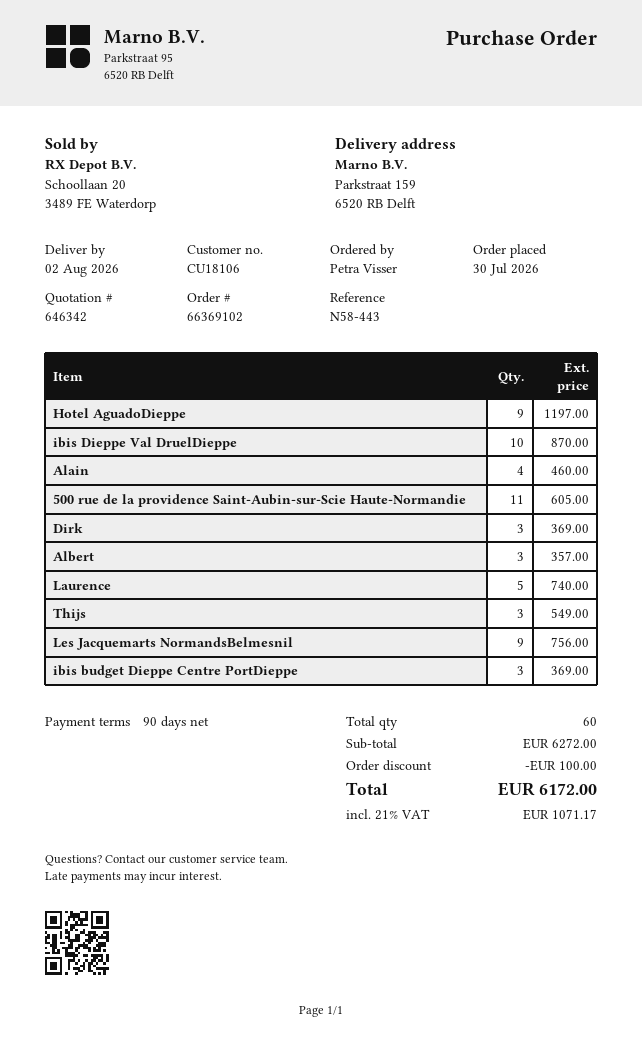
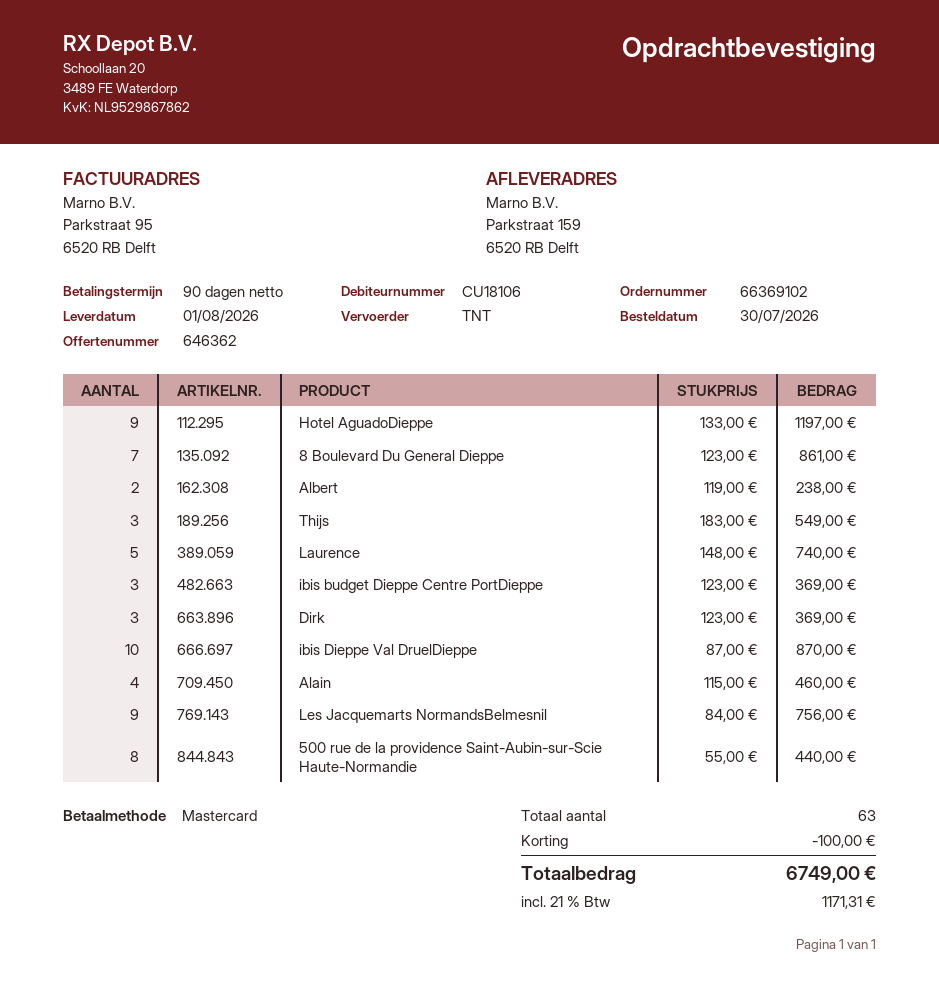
quote number: 646342 -> 646362
delivery date: 2026-08-02 -> 2026-08-01
500 rue de la providence Saint-Aubin-sur-Scie Haute-Normandie: 11 for 605.00 -> 8 for 440.00
Albert: 3 for 357.00 -> 2 for 238.00
8 Boulevard Du General Dieppe: none -> 7 for 861.00
total quantity: 60 -> 63
tax: 21% = 1071.17 -> 21% = 1171.31
total: 6172.00 -> 6749.00

